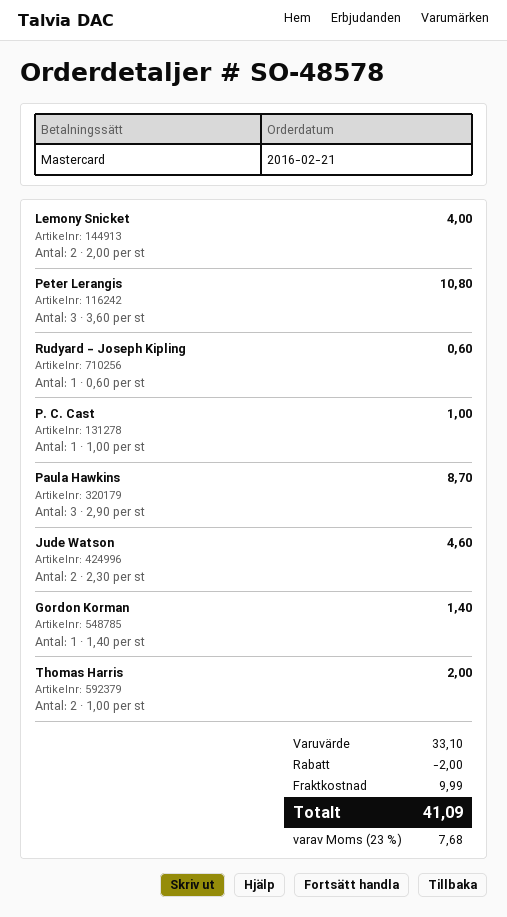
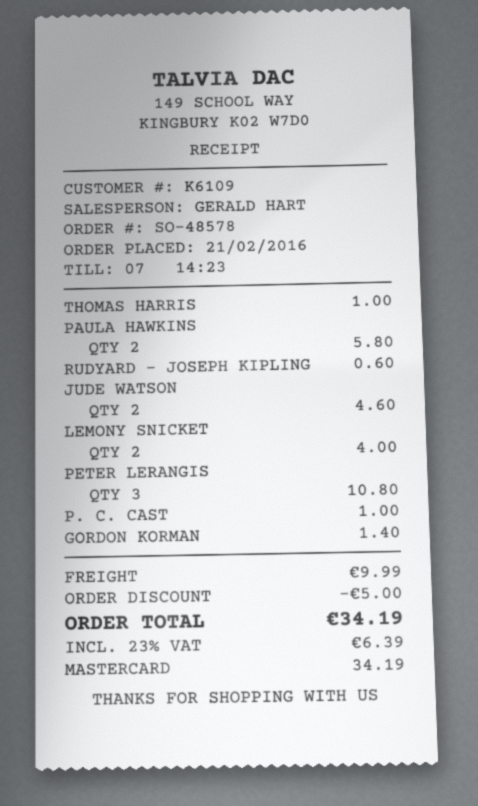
Paula Hawkins: 3 for 8.70 -> 2 for 5.80
Thomas Harris: 2 for 2.00 -> 1 for 1.00
discount: 2.00 -> 5.00
tax: 23% = 7.68 -> 23% = 6.39
total: 41.09 -> 34.19

